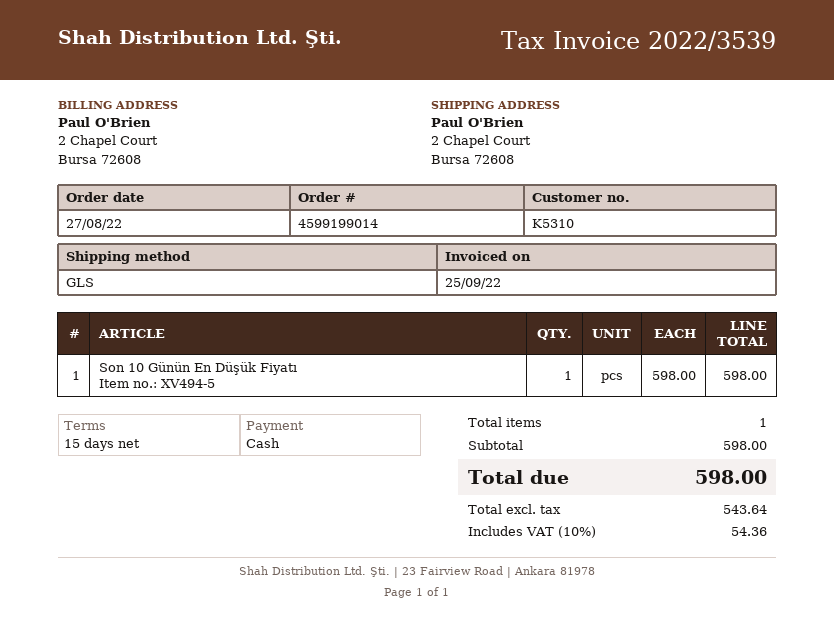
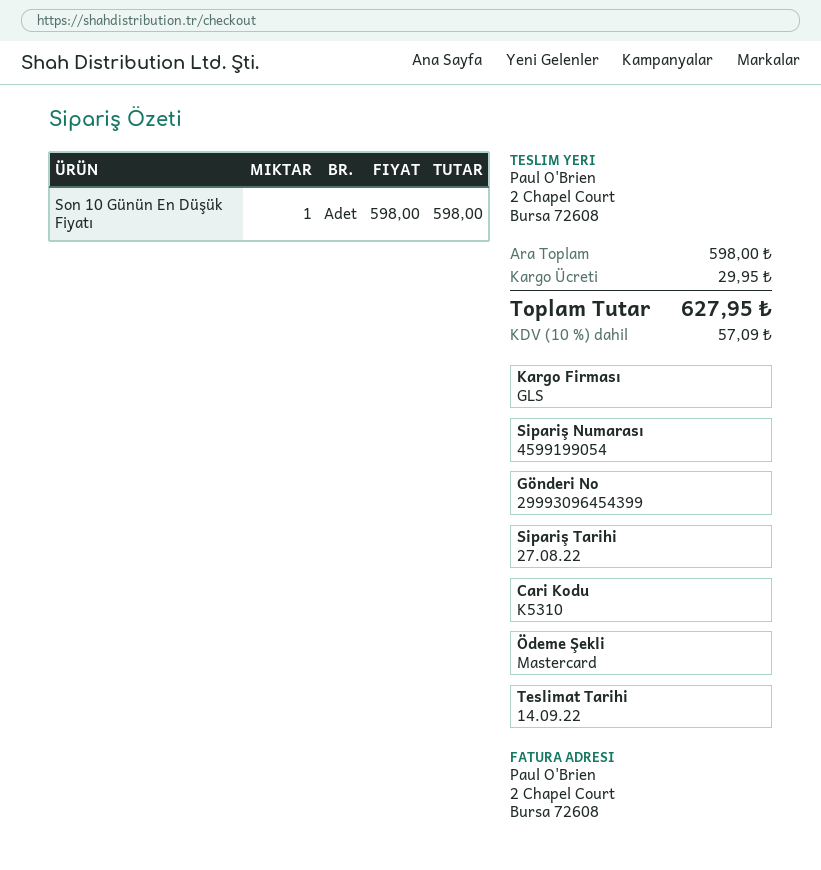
order number: 4599199014 -> 4599199054
payment method: cash -> Mastercard
shipping: none -> 29.95
tax: 10% = 54.36 -> 10% = 57.09
total: 598.00 -> 627.95

